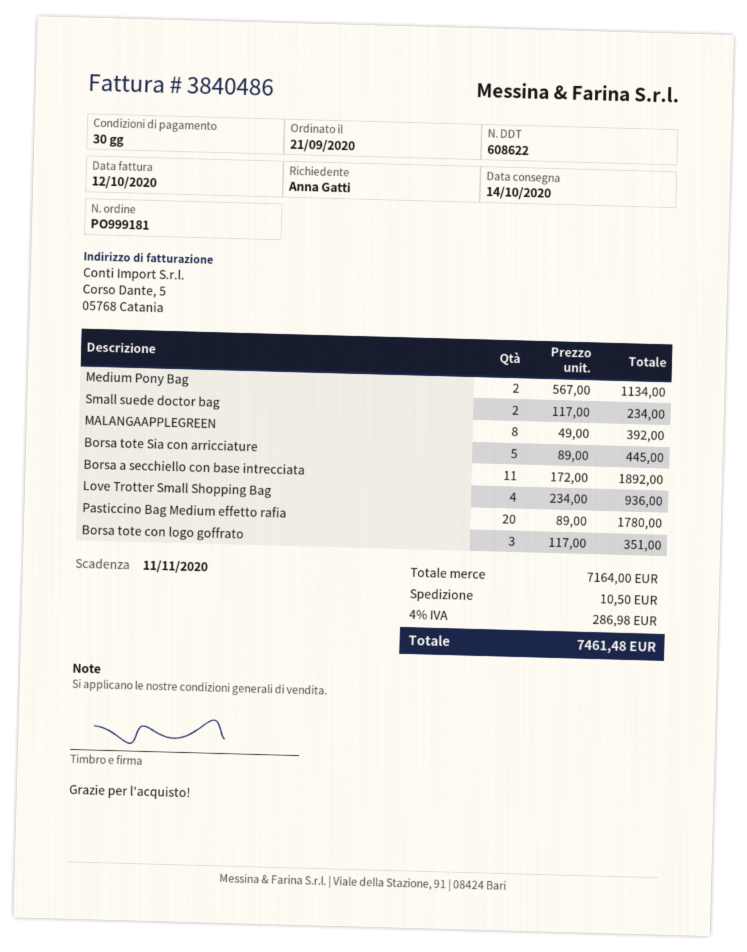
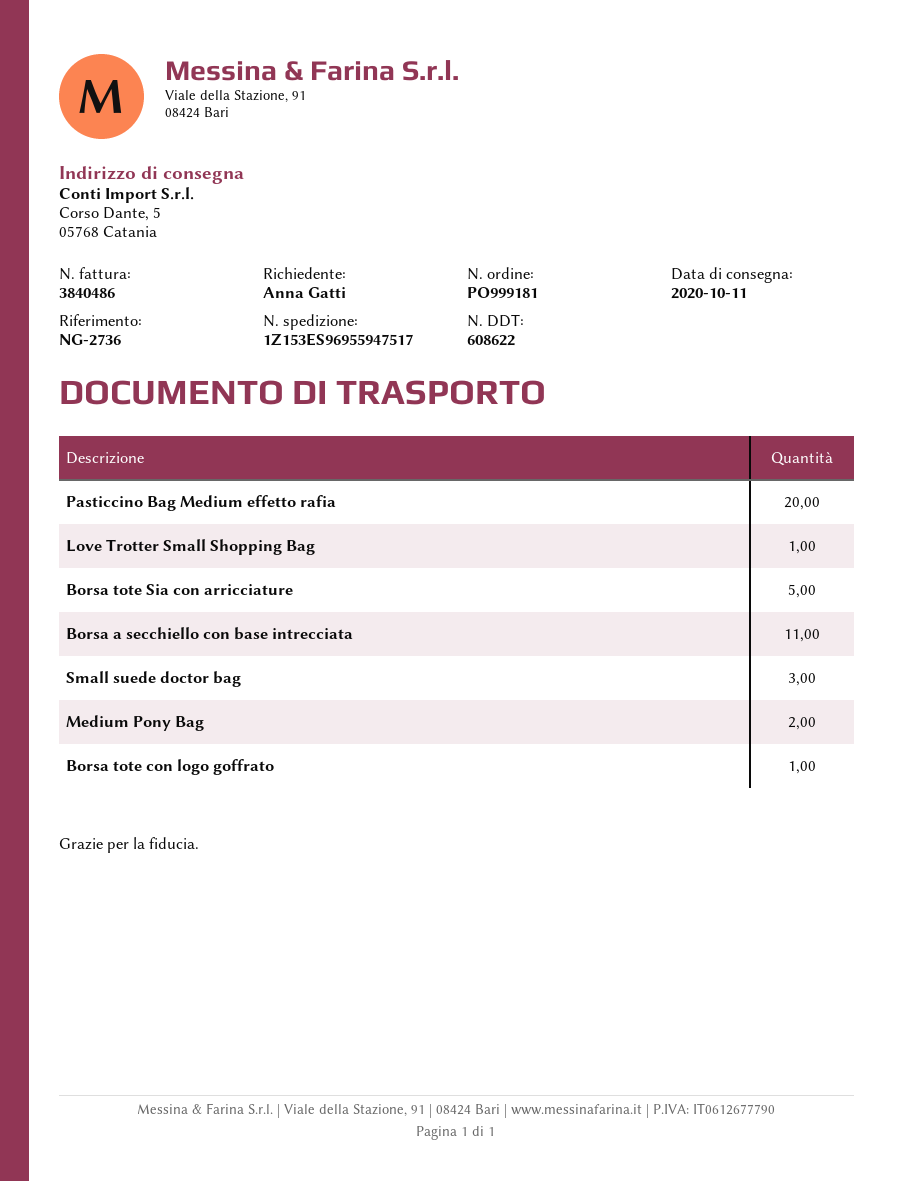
delivery date: 2020-10-14 -> 2020-10-11
Small suede doctor bag: 2 -> 3
MALANGAAPPLEGREEN: 8 -> none
Love Trotter Small Shopping Bag: 4 -> 1
Borsa tote con logo goffrato: 3 -> 1

